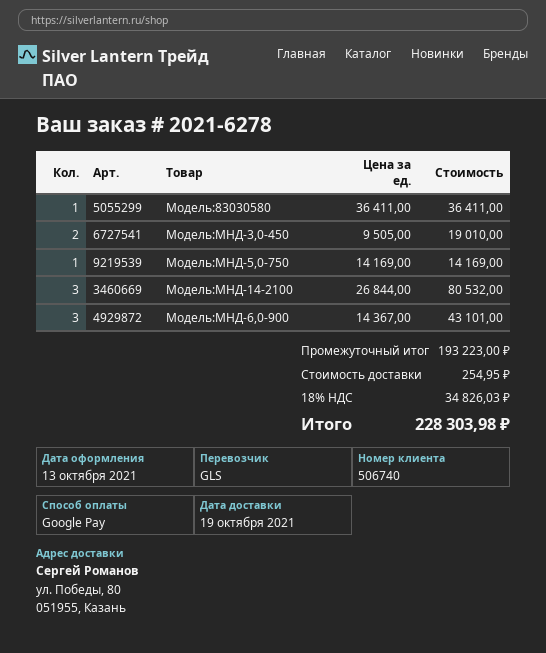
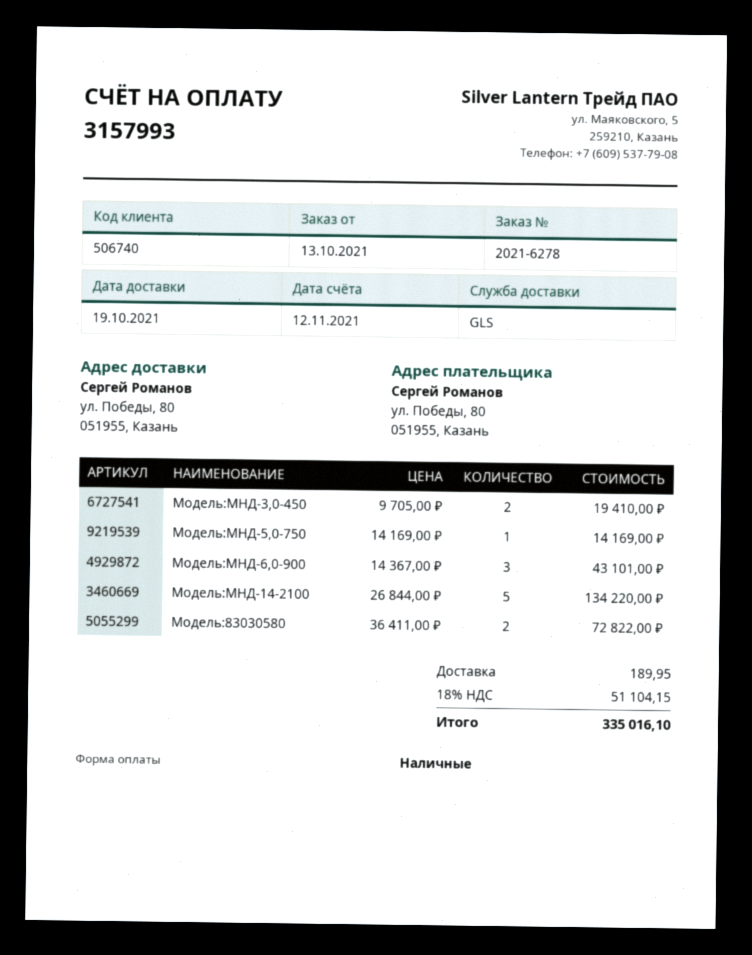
payment method: Google Pay -> cash
Модель:83030580: 1 x 36411.00 = 36411.00 -> 2 x 36411.00 = 72822.00
Модель:МНД-3,0-450: 2 x 9505.00 = 19010.00 -> 2 x 9705.00 = 19410.00
Модель:МНД-14-2100: 3 x 26844.00 = 80532.00 -> 5 x 26844.00 = 134220.00
shipping: 254.95 -> 189.95
tax: 18% = 34826.03 -> 18% = 51104.15
total: 228303.98 -> 335016.10

